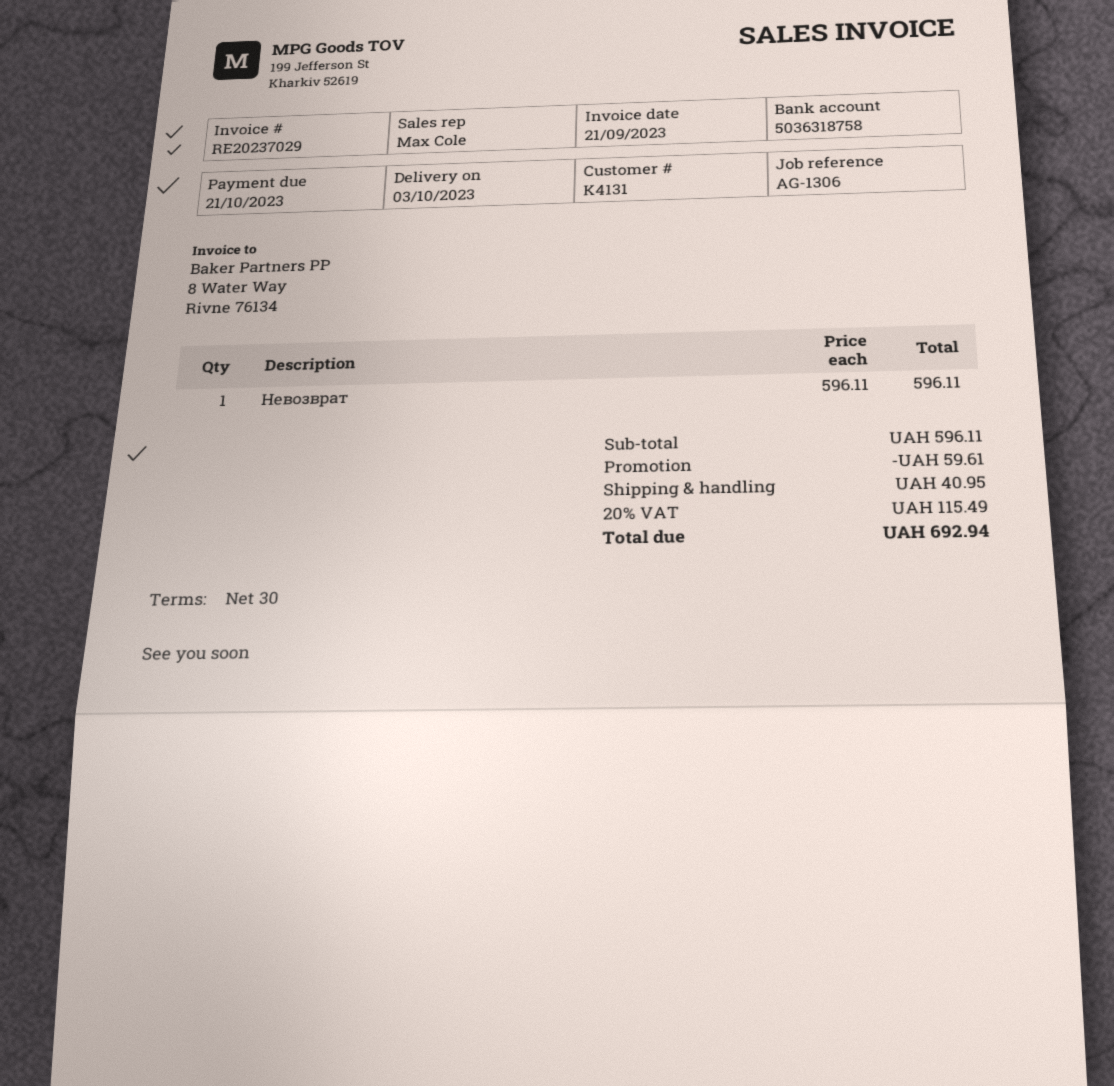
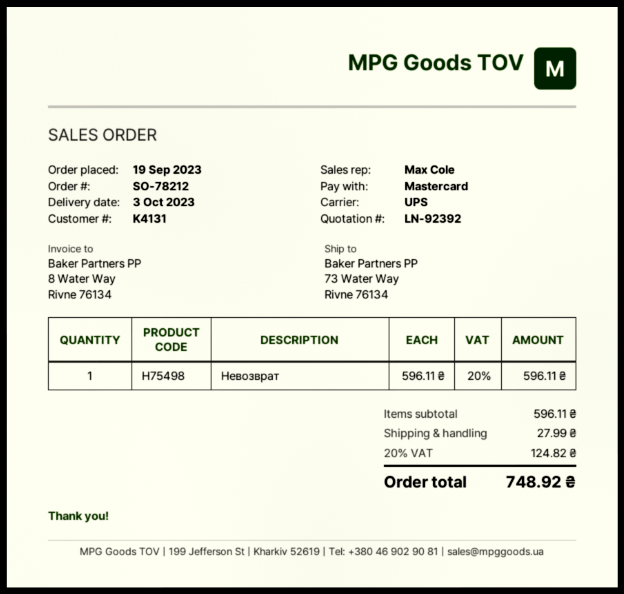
discount: 59.61 -> none
shipping: 40.95 -> 27.99
tax: 20% = 115.49 -> 20% = 124.82
total: 692.94 -> 748.92

